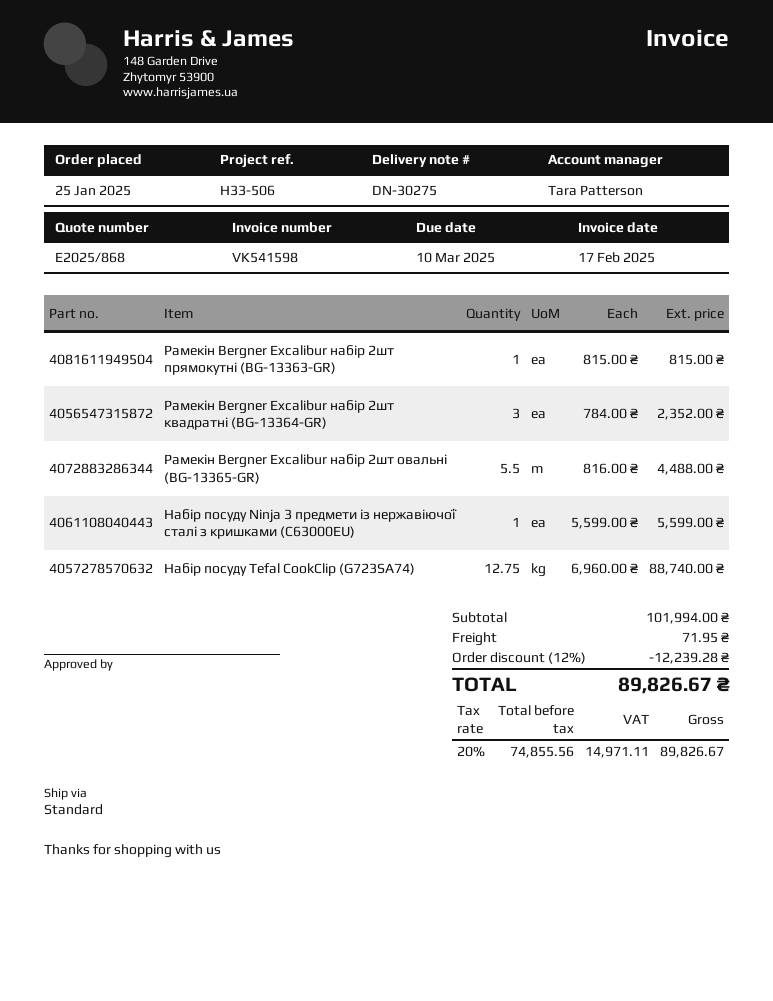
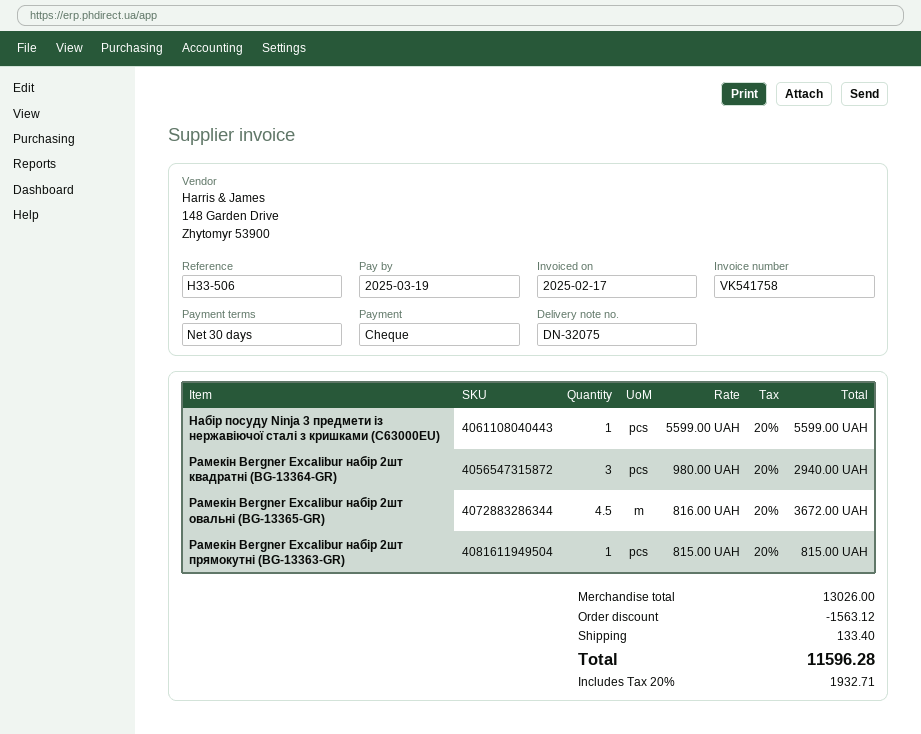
delivery note number: DN-30275 -> DN-32075
invoice number: VK541598 -> VK541758
due date: 2025-03-10 -> 2025-03-19
Рамекін Bergner Excalibur набір 2шт квадратні (BG-13364-GR): 3 x 784.00 = 2352.00 -> 3 x 980.00 = 2940.00
Рамекін Bergner Excalibur набір 2шт овальні (BG-13365-GR): 5.5 x 816.00 = 4488.00 -> 4.5 x 816.00 = 3672.00
Набір посуду Tefal CookClip (G723SA74): 12.75 x 6960.00 = 88740.00 -> none
subtotal: 101994.00 -> 13026.00
discount: 12239.28 -> 1563.12
shipping: 71.95 -> 133.40
tax: 20% = 14971.11 -> 20% = 1932.71
total: 89826.67 -> 11596.28

